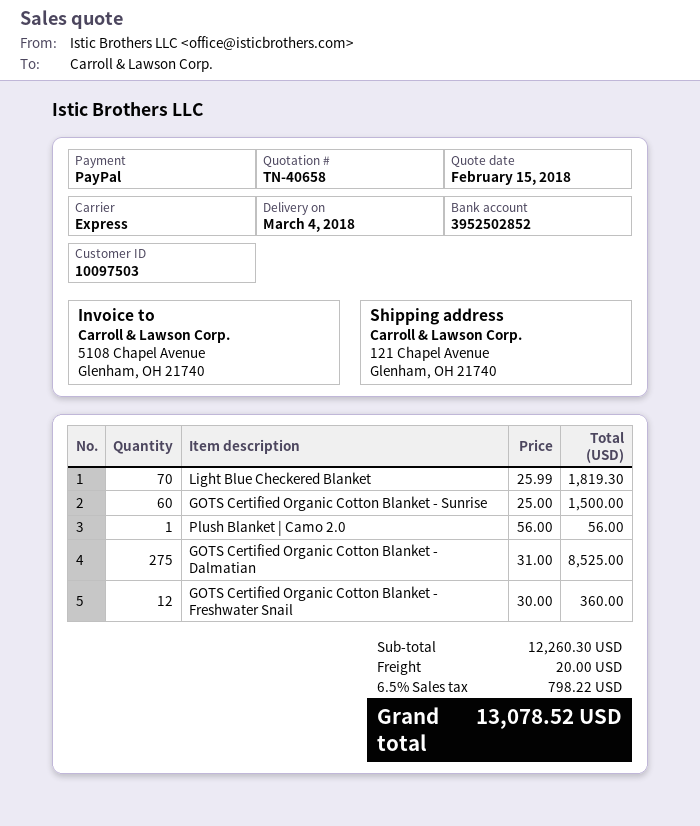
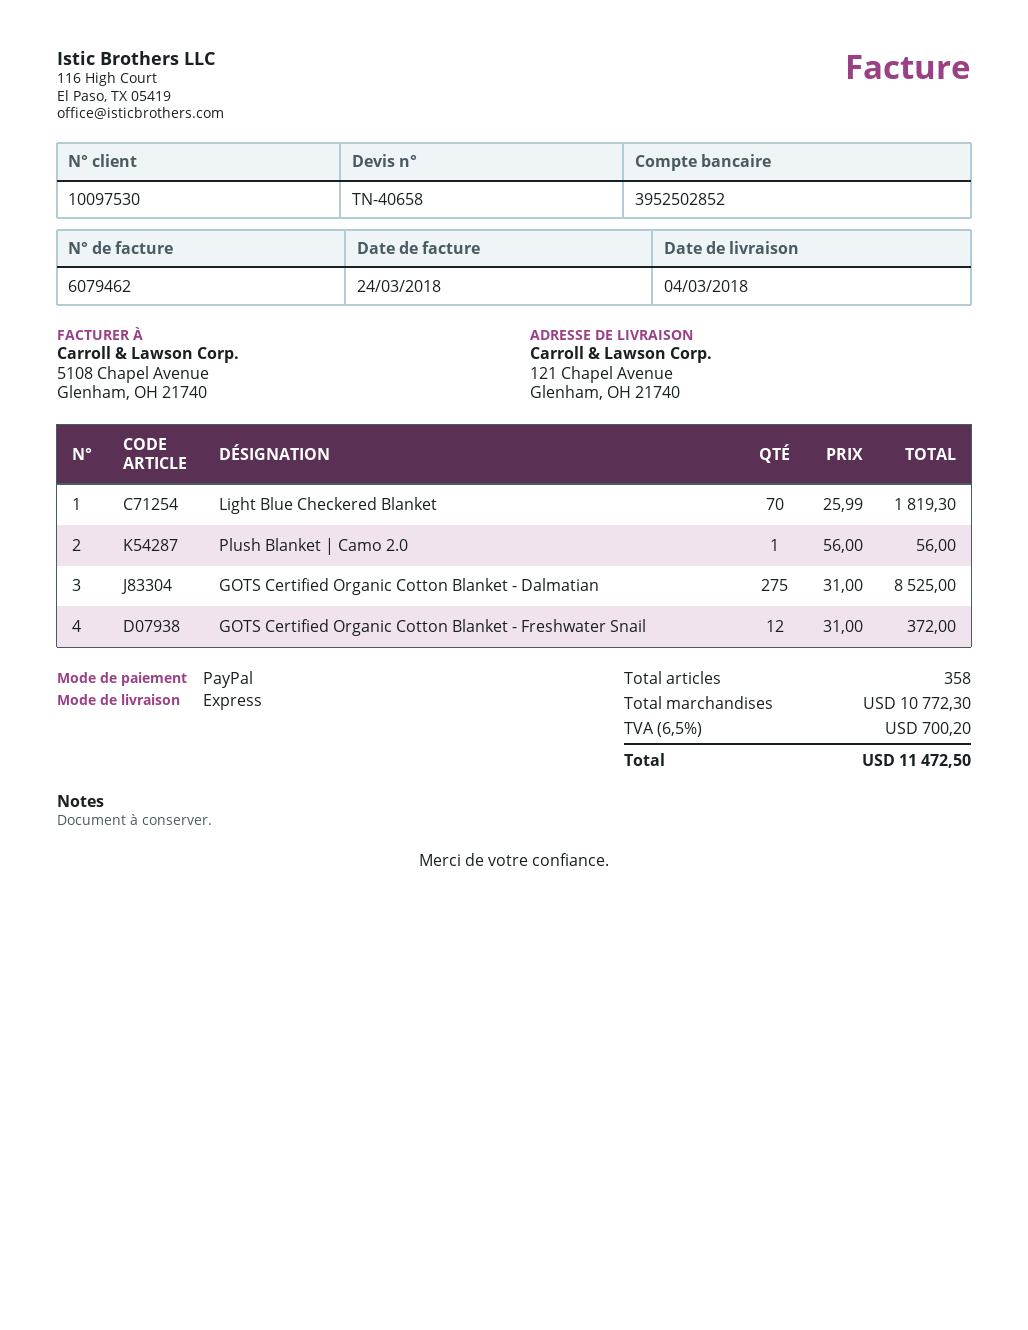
customer number: 10097503 -> 10097530
GOTS Certified Organic Cotton Blanket - Sunrise: 60 x 25.00 = 1500.00 -> none
GOTS Certified Organic Cotton Blanket - Freshwater Snail: 12 x 30.00 = 360.00 -> 12 x 31.00 = 372.00
subtotal: 12260.30 -> 10772.30
shipping: 20.00 -> none
tax: 6.5% = 798.22 -> 6.5% = 700.20
total: 13078.52 -> 11472.50

